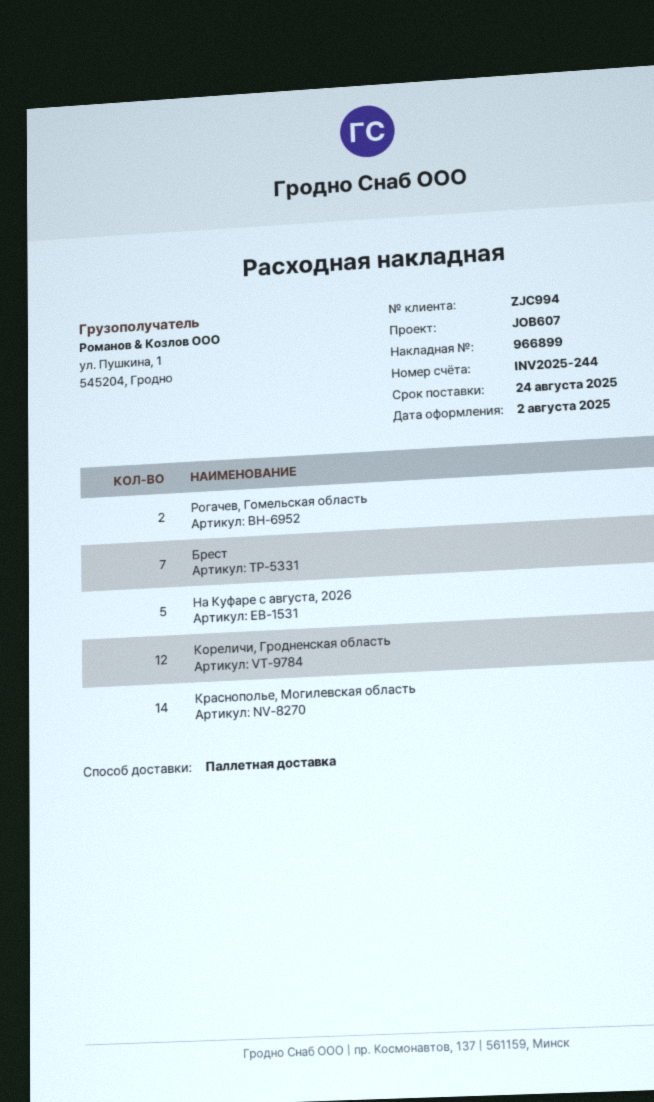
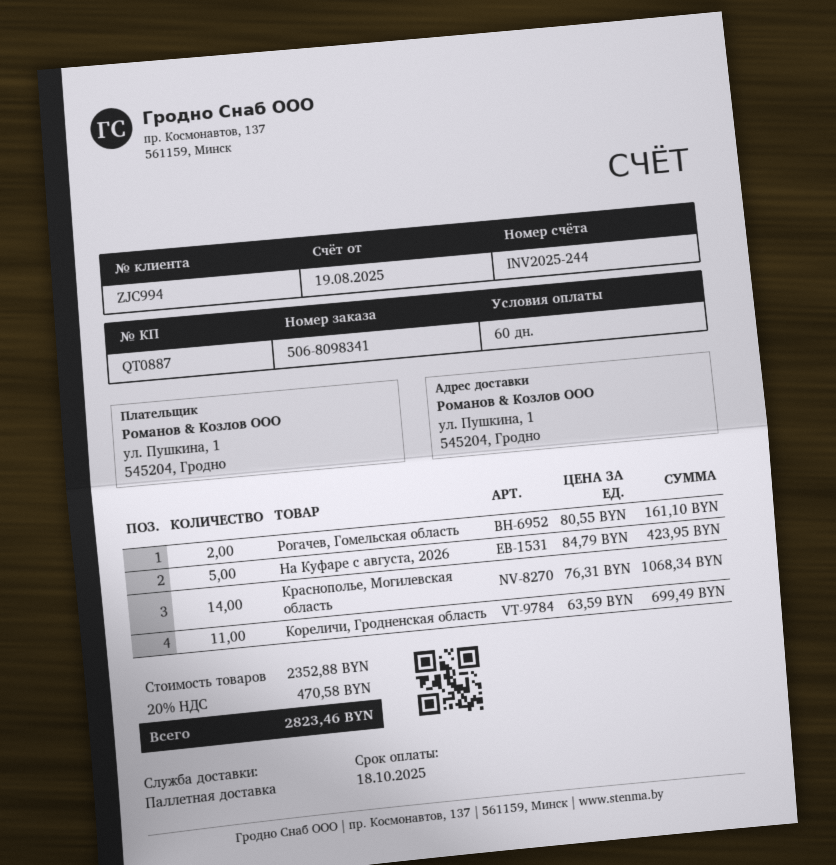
Брест: 7 -> none
Кореличи, Гродненская область: 12 -> 11

